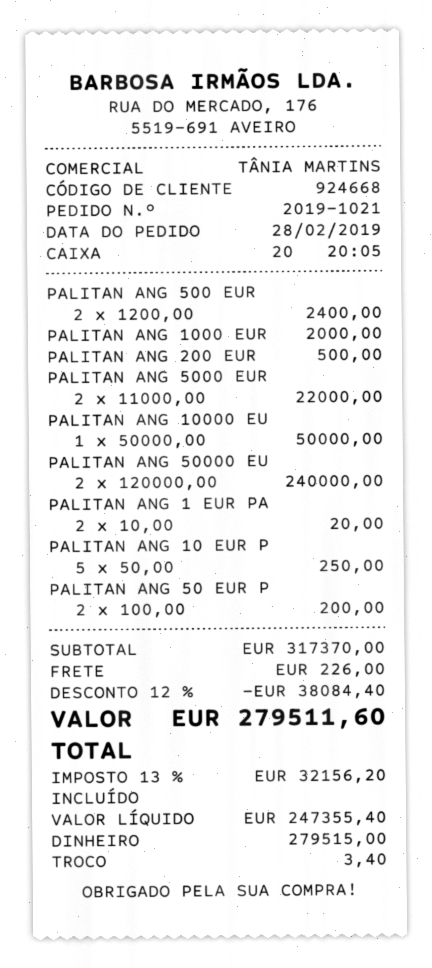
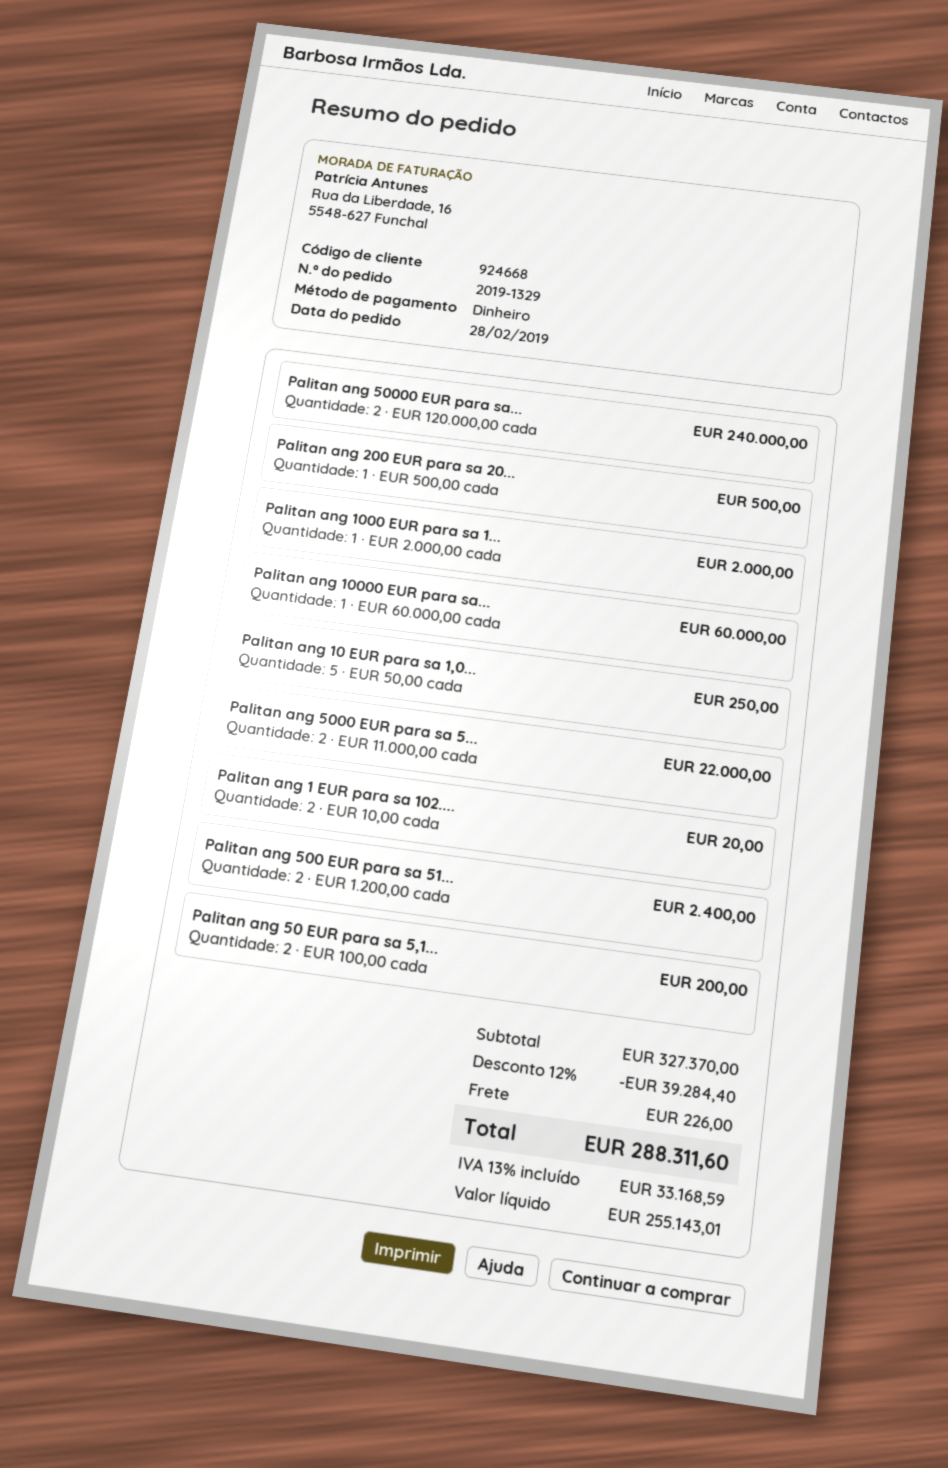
order number: 2019-1021 -> 2019-1329
PALITAN ANG 10000 EU: 1 x 50000.00 = 50000.00 -> 1 x 60000.00 = 60000.00
subtotal: 317370.00 -> 327370.00
discount: 12% = 38084.40 -> 12% = 39284.40
net: 247355.40 -> 255143.01
tax: 13% = 32156.20 -> 13% = 33168.59
total: 279511.60 -> 288311.60

